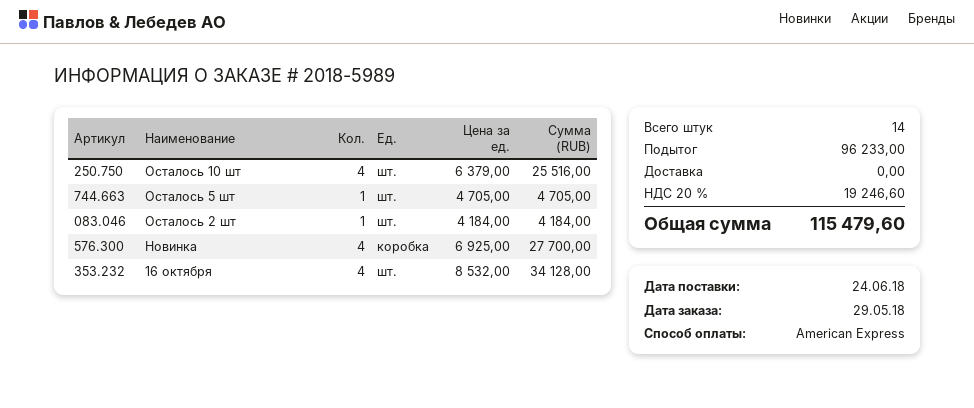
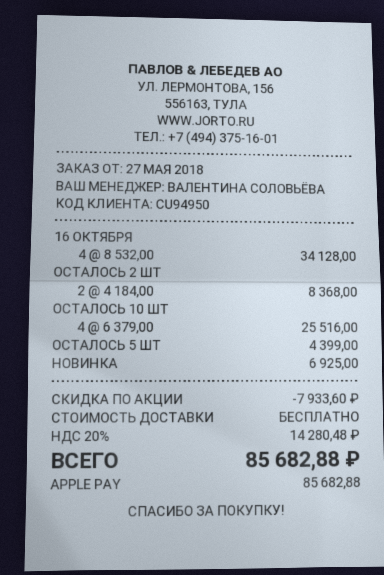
order date: 2018-05-29 -> 2018-05-27
payment method: American Express -> Apple Pay
Осталось 5 шт: 1 x 4705.00 = 4705.00 -> 1 x 4399.00 = 4399.00
Осталось 2 шт: 1 x 4184.00 = 4184.00 -> 2 x 4184.00 = 8368.00
Новинка: 4 x 6925.00 = 27700.00 -> 1 x 6925.00 = 6925.00
discount: none -> 7933.60
tax: 20% = 19246.60 -> 20% = 14280.48
total: 115479.60 -> 85682.88

